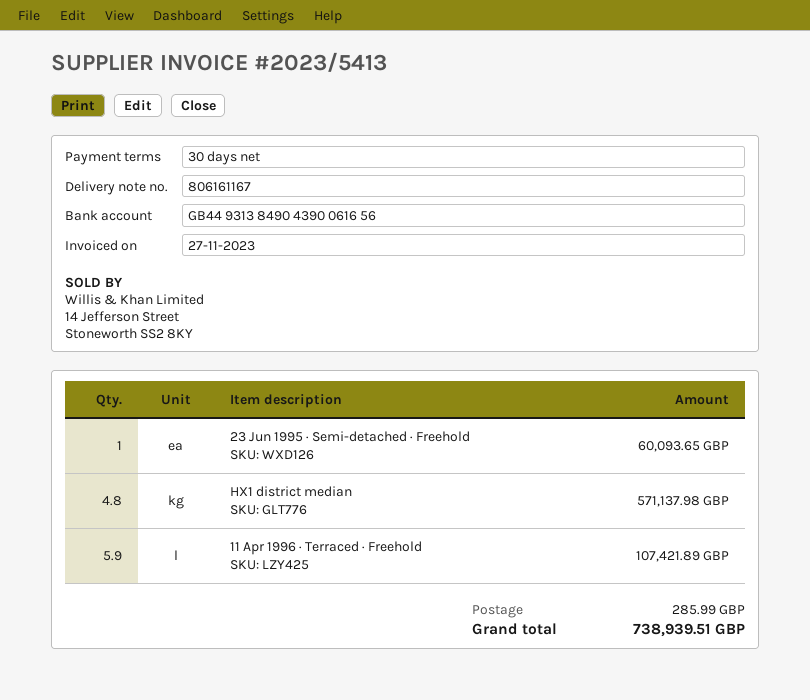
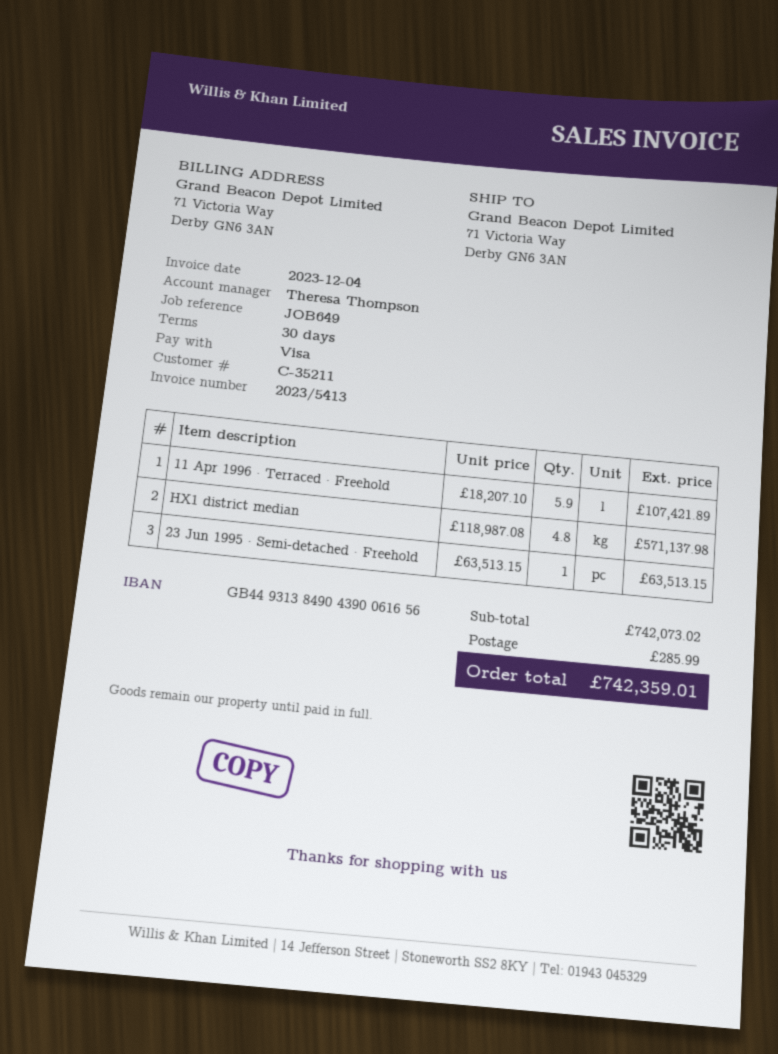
invoice date: 2023-11-27 -> 2023-12-04
23 Jun 1995 · Semi-detached · Freehold: 1 for 60093.65 -> 1 for 63513.15
total: 738939.51 -> 742359.01

